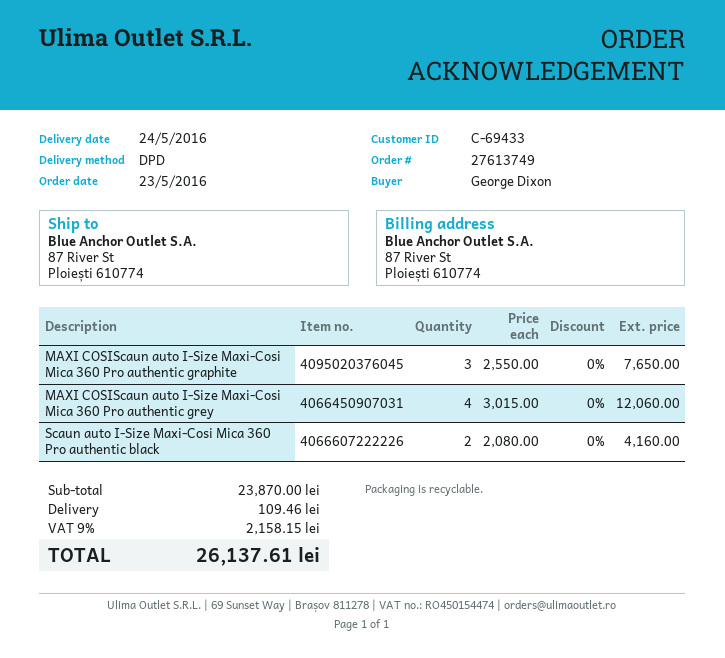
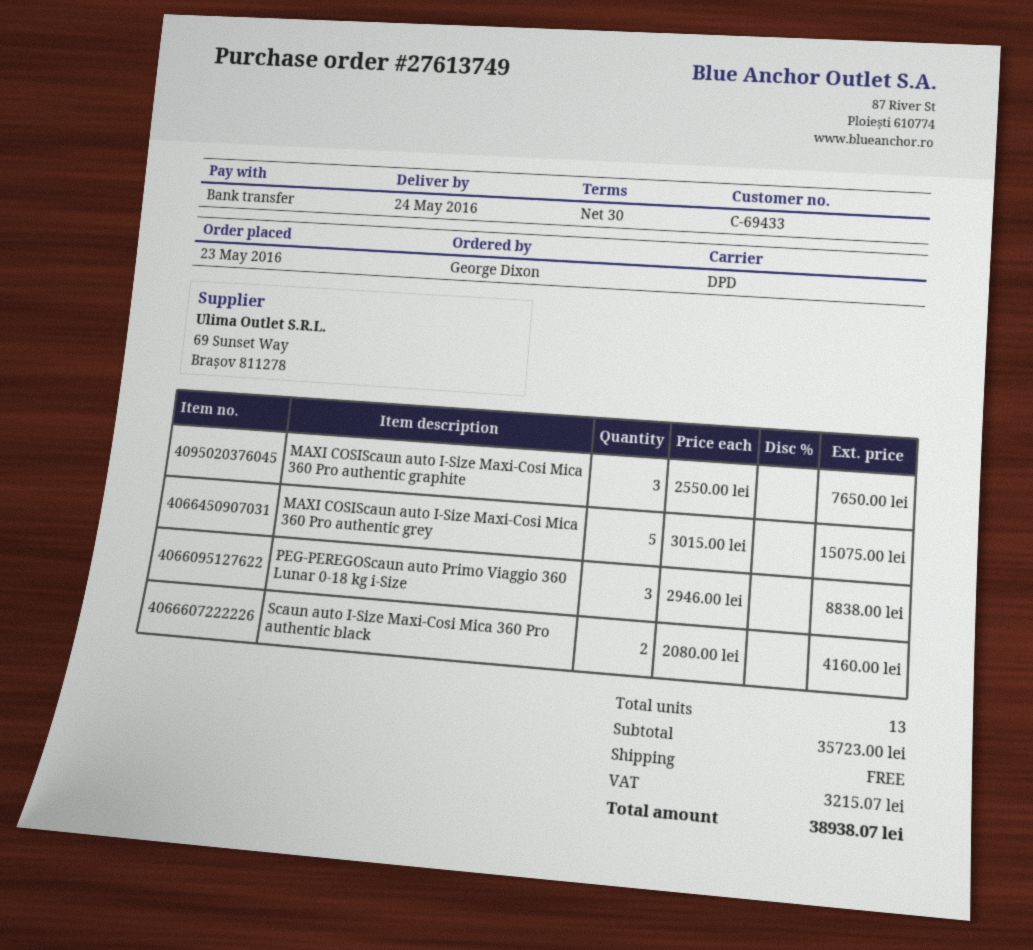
MAXI COSIScaun auto I-Size Maxi-Cosi Mica 360 Pro authentic grey: 4 x 3015.00 = 12060.00 -> 5 x 3015.00 = 15075.00
PEG-PEREGOScaun auto Primo Viaggio 360 Lunar 0-18 kg i-Size: none -> 3 x 2946.00 = 8838.00
subtotal: 23870.00 -> 35723.00
shipping: 109.46 -> 0.00
tax: 2158.15 -> 3215.07
total: 26137.61 -> 38938.07

